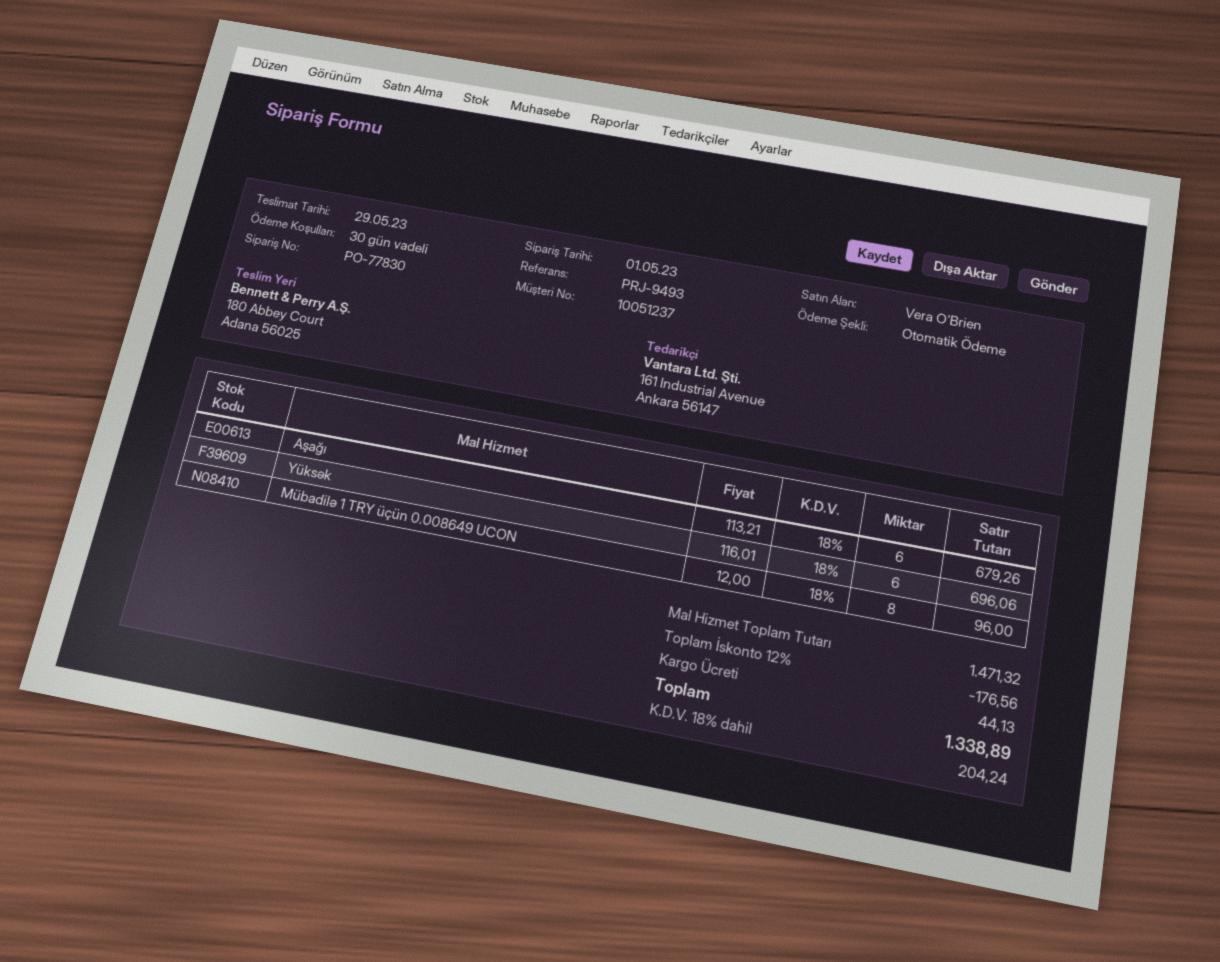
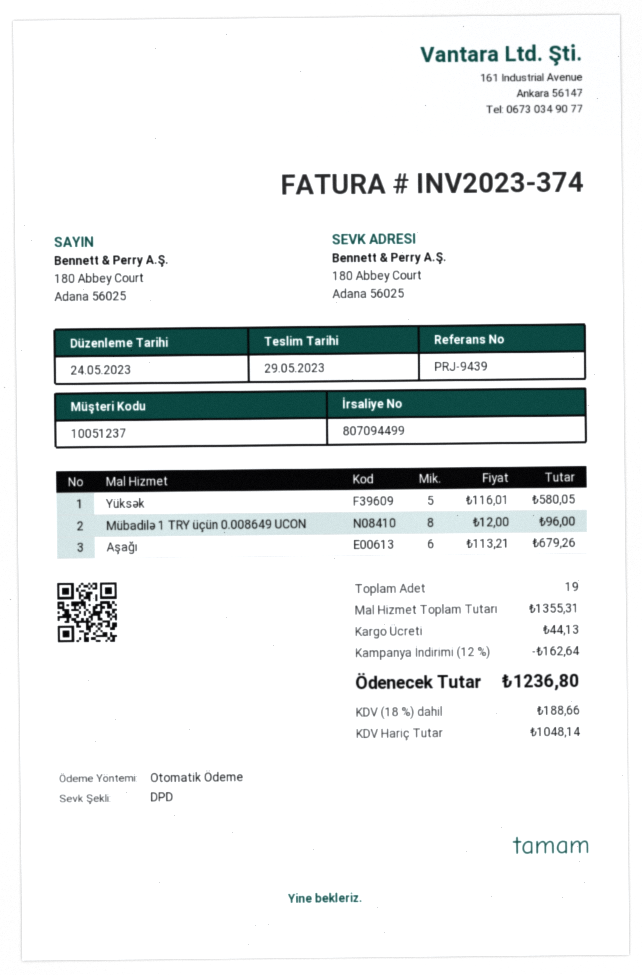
reference: PRJ-9493 -> PRJ-9439
Yüksək: 6 x 116.01 = 696.06 -> 5 x 116.01 = 580.05
subtotal: 1471.32 -> 1355.31
discount: 12% = 176.56 -> 12% = 162.64
tax: 18% = 204.24 -> 18% = 188.66
total: 1338.89 -> 1236.80

